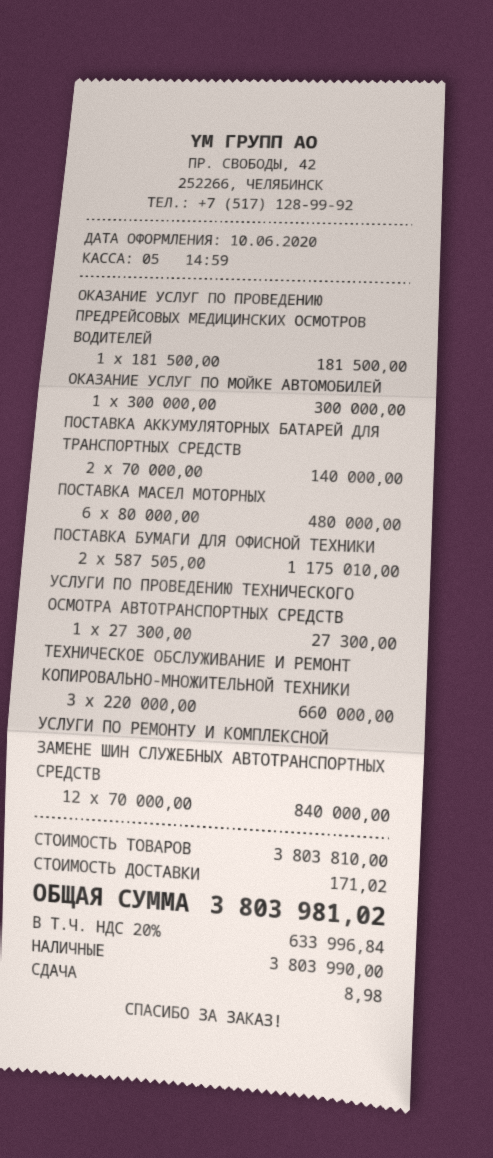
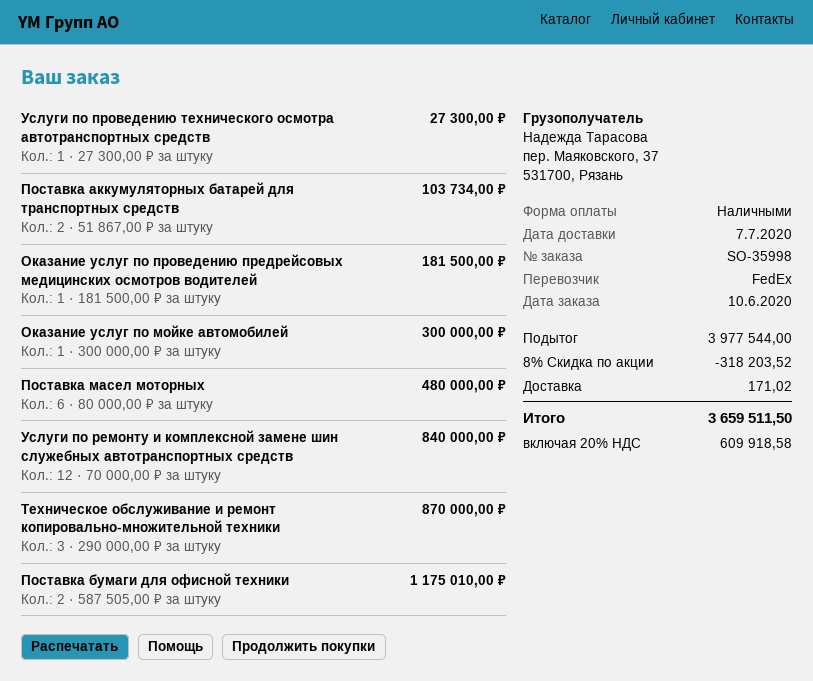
ПОСТАВКА АККУМУЛЯТОРНЫХ БАТАРЕЙ ДЛЯ ТРАНСПОРТНЫХ СРЕДСТВ: 2 x 70000.00 = 140000.00 -> 2 x 51867.00 = 103734.00
ТЕХНИЧЕСКОЕ ОБСЛУЖИВАНИЕ И РЕМОНТ КОПИРОВАЛЬНО-МНОЖИТЕЛЬНОЙ ТЕХНИКИ: 3 x 220000.00 = 660000.00 -> 3 x 290000.00 = 870000.00
subtotal: 3803810.00 -> 3977544.00
discount: none -> 8% = 318203.52
tax: 20% = 633996.84 -> 20% = 609918.58
total: 3803981.02 -> 3659511.50

